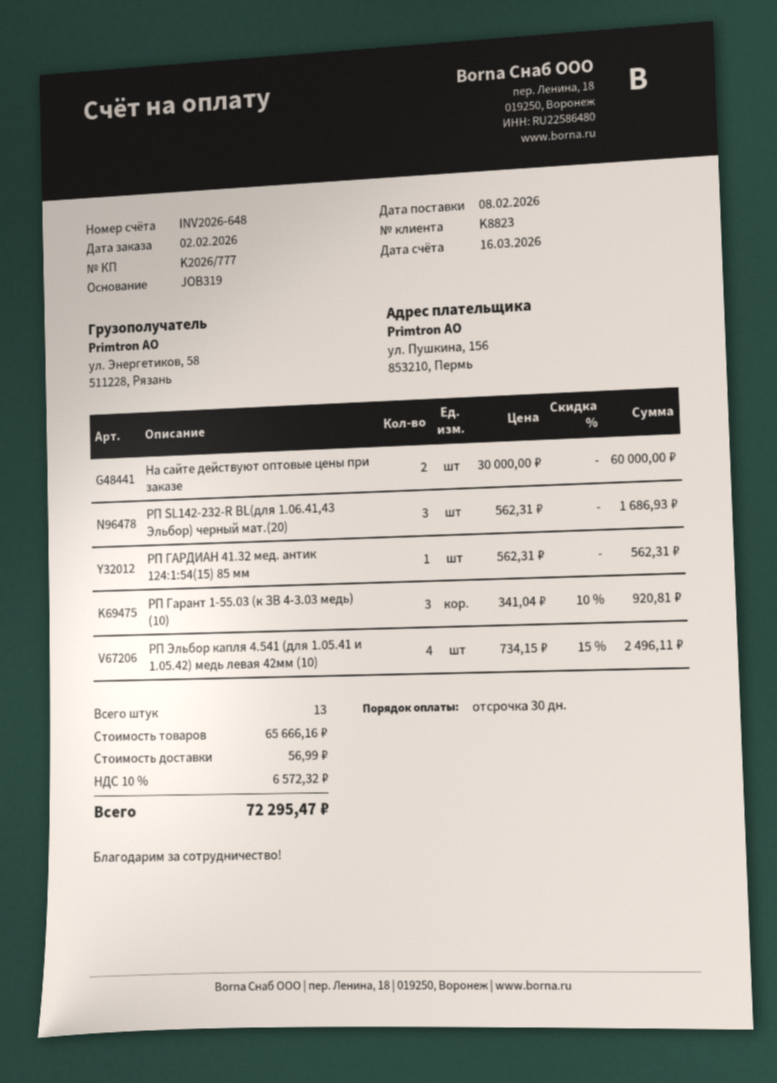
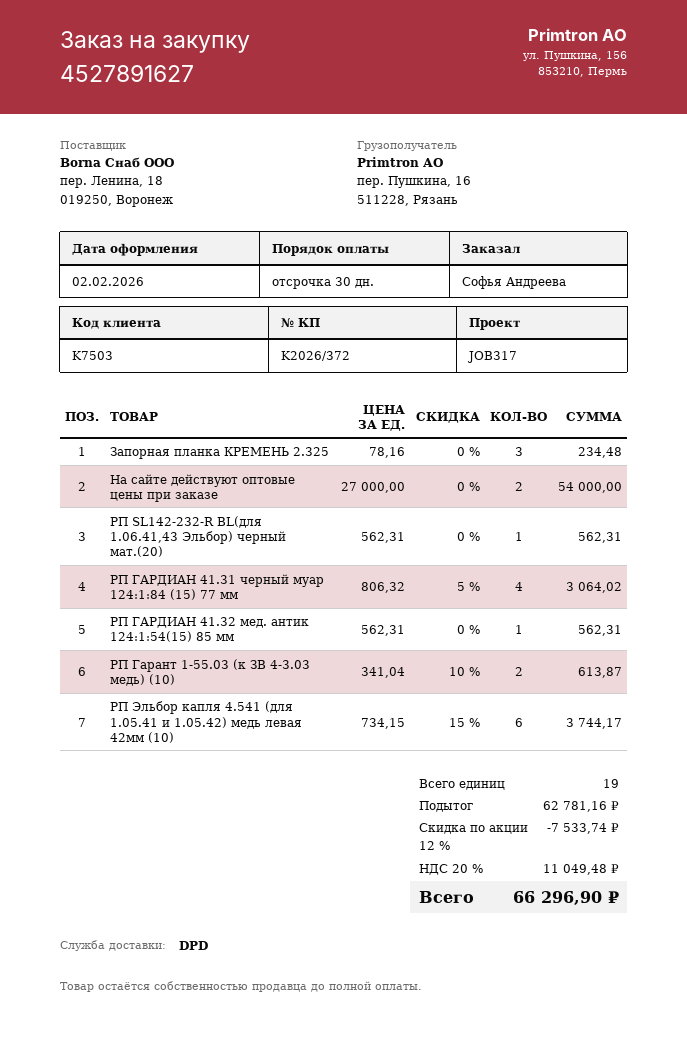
quote number: K2026/777 -> K2026/372
customer number: K8823 -> K7503
reference: JOB319 -> JOB317
ship to: ул. Энергетиков, 58, 511228, Рязань -> пер. Пушкина, 16, 511228, Рязань
На сайте действуют оптовые цены при заказе: 2 x 30000.00 = 60000.00 -> 2 x 27000.00 = 54000.00
РП SL142-232-R BL(для 1.06.41,43 Эльбор) черный мат.(20): 3 x 562.31 = 1686.93 -> 1 x 562.31 = 562.31
РП Гарант 1-55.03 (к ЗВ 4-3.03 медь) (10): 3 x 341.04 - 10% = 920.81 -> 2 x 341.04 - 10% = 613.87
РП Эльбор капля 4.541 (для 1.05.41 и 1.05.42) медь левая 42мм (10): 4 x 734.15 - 15% = 2496.11 -> 6 x 734.15 - 15% = 3744.17
Запорная планка КРЕМЕНЬ 2.325: none -> 3 x 78.16 = 234.48
РП ГАРДИАН 41.31 черный муар 124:1:84 (15) 77 мм: none -> 4 x 806.32 - 5% = 3064.02
total quantity: 13 -> 19
subtotal: 65666.16 -> 62781.16
discount: none -> 12% = 7533.74
shipping: 56.99 -> none
tax: 10% = 6572.32 -> 20% = 11049.48
total: 72295.47 -> 66296.90

